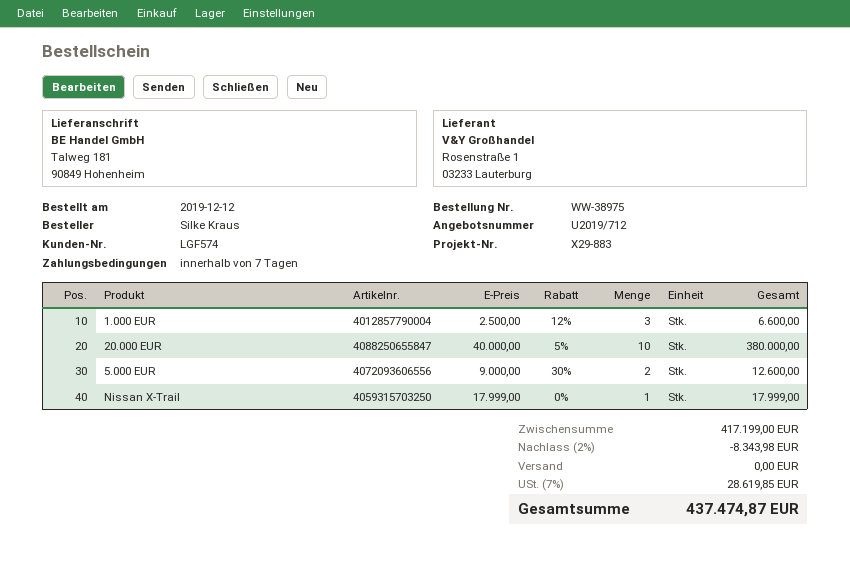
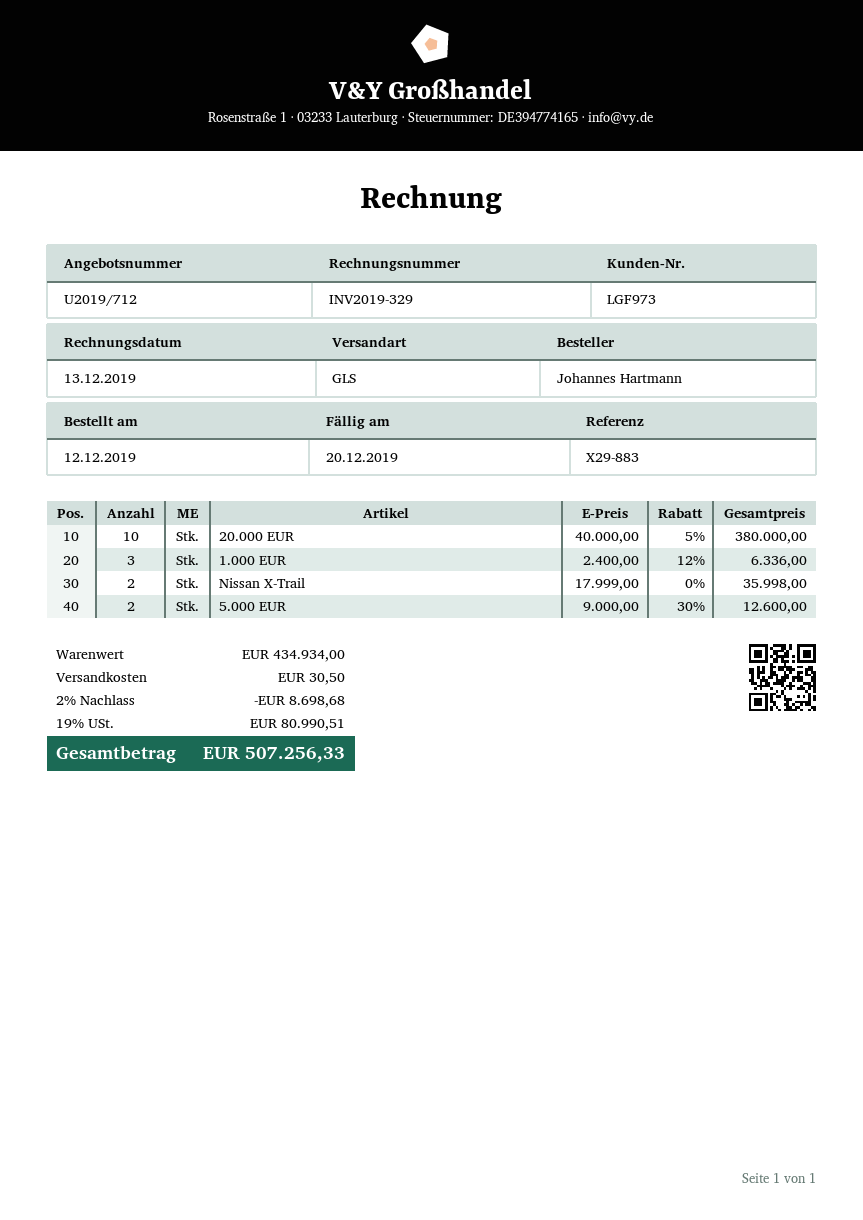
customer number: LGF574 -> LGF973
ordered by: Silke Kraus -> Johannes Hartmann
1.000 EUR: 3 x 2500.00 - 12% = 6600.00 -> 3 x 2400.00 - 12% = 6336.00
Nissan X-Trail: 1 x 17999.00 = 17999.00 -> 2 x 17999.00 = 35998.00
subtotal: 417199.00 -> 434934.00
discount: 2% = 8343.98 -> 2% = 8698.68
shipping: 0.00 -> 30.50
tax: 7% = 28619.85 -> 19% = 80990.51
total: 437474.87 -> 507256.33

